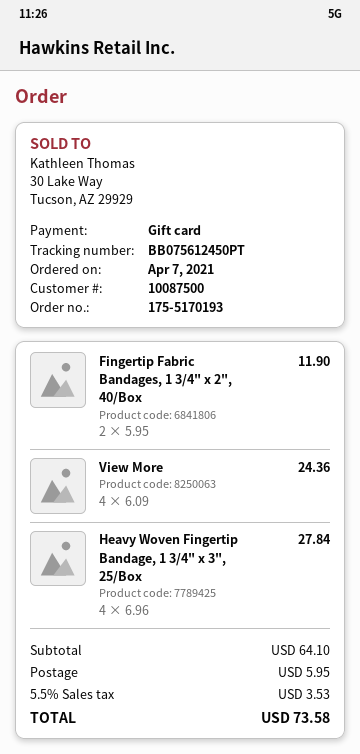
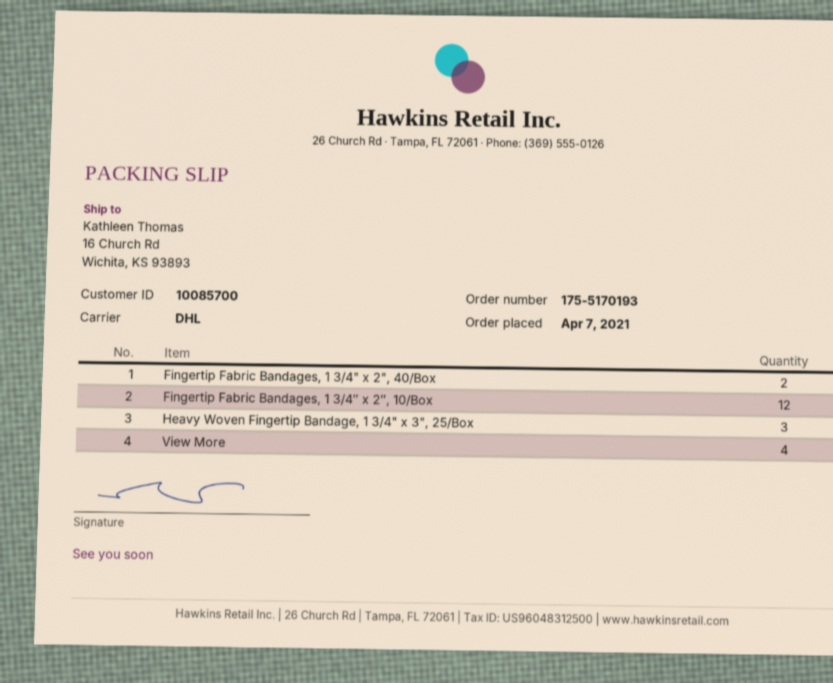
customer number: 10087500 -> 10085700
Heavy Woven Fingertip Bandage, 1 3/4" x 3", 25/Box: 4 -> 3
Fingertip Fabric Bandages, 1 3/4″ x 2″, 10/Box: none -> 12

